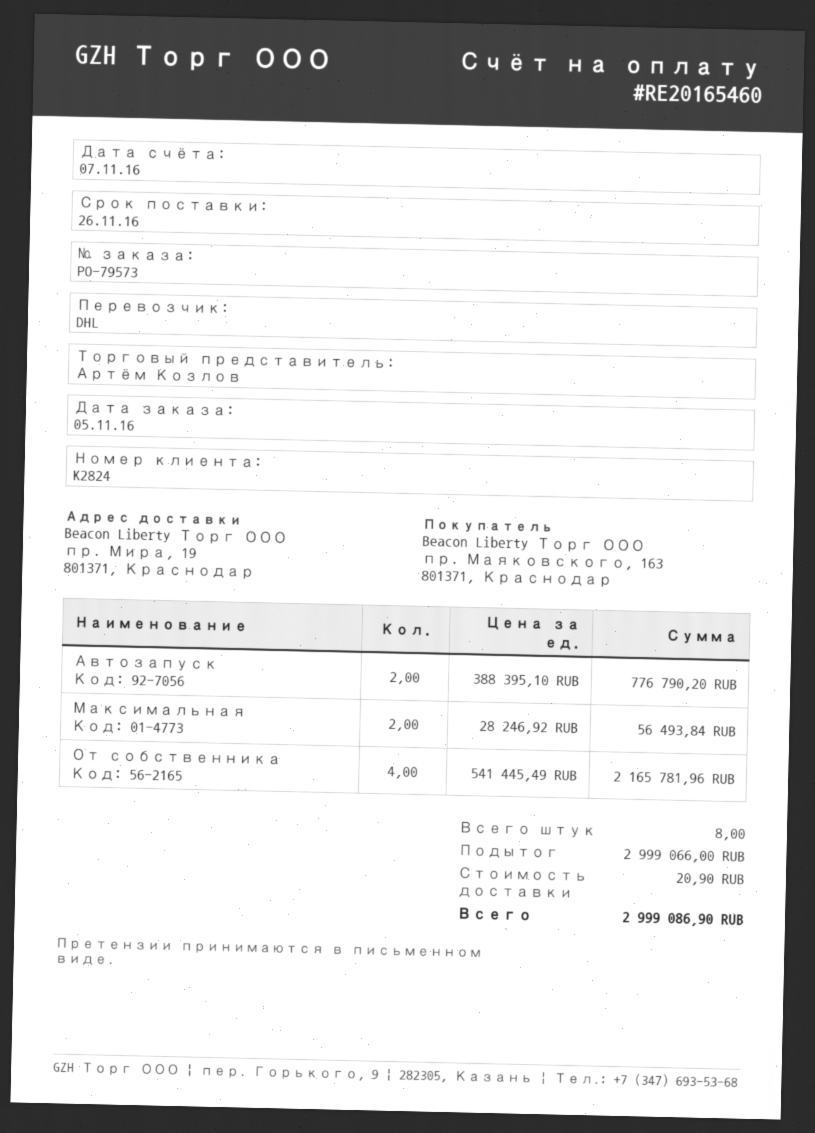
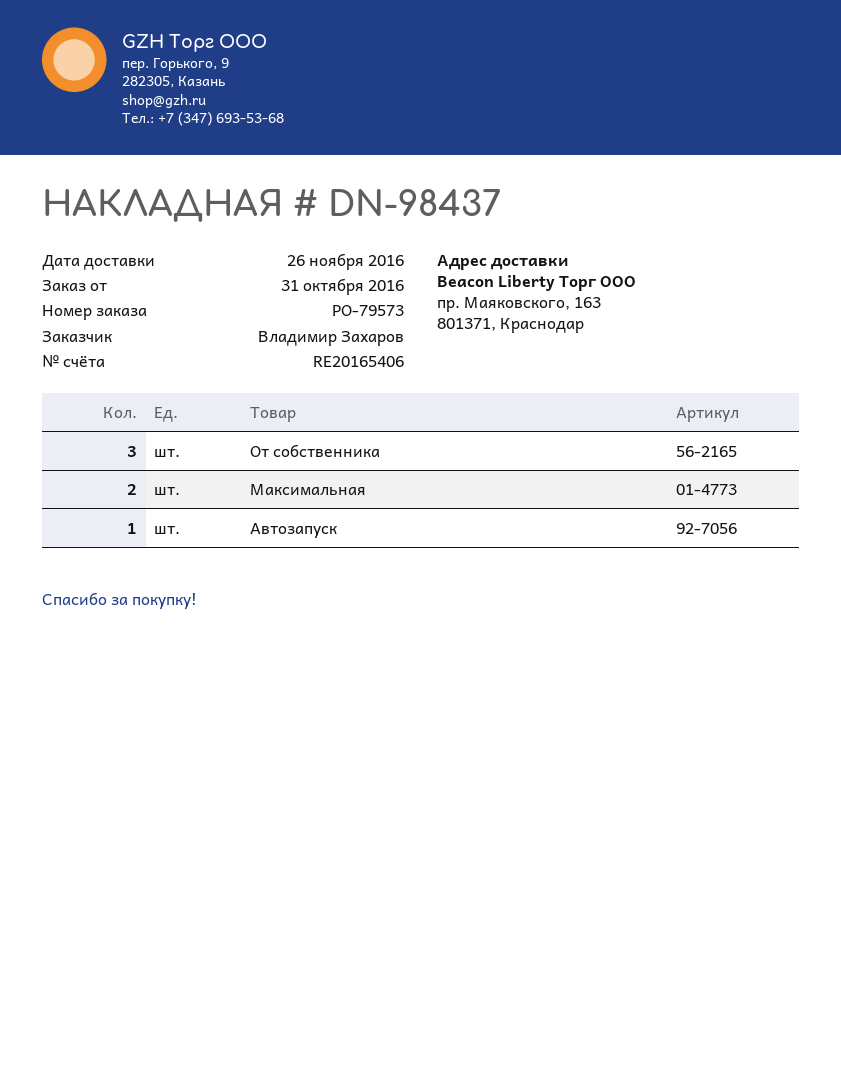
order date: 2016-11-05 -> 2016-10-31
invoice number: RE20165460 -> RE20165406
ship to: пр. Мира, 19, 801371, Краснодар -> пр. Маяковского, 163, 801371, Краснодар
Автозапуск: 2 -> 1
От собственника: 4 -> 3

